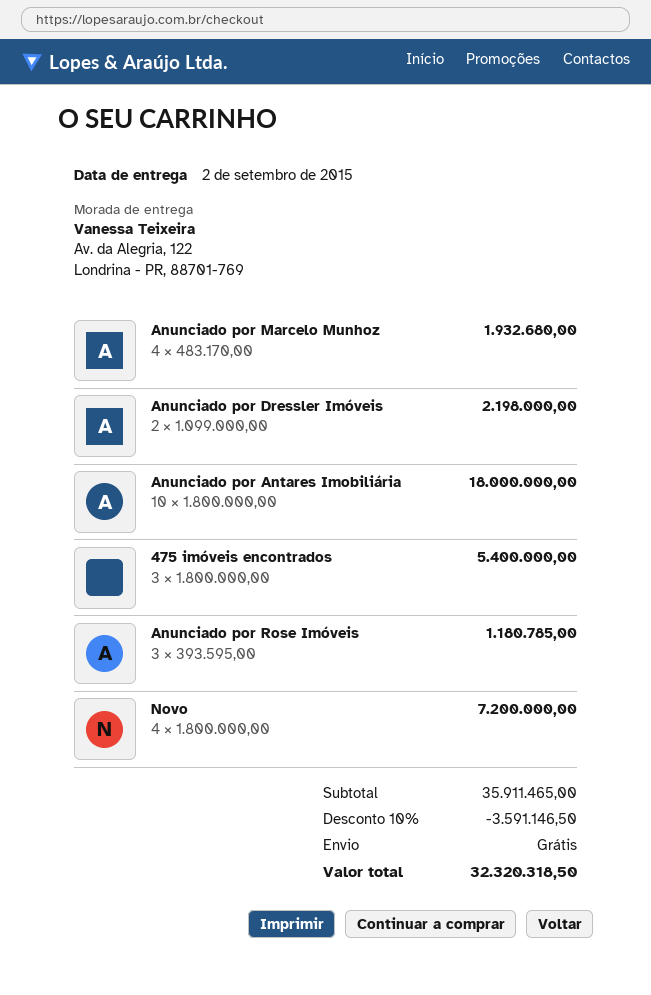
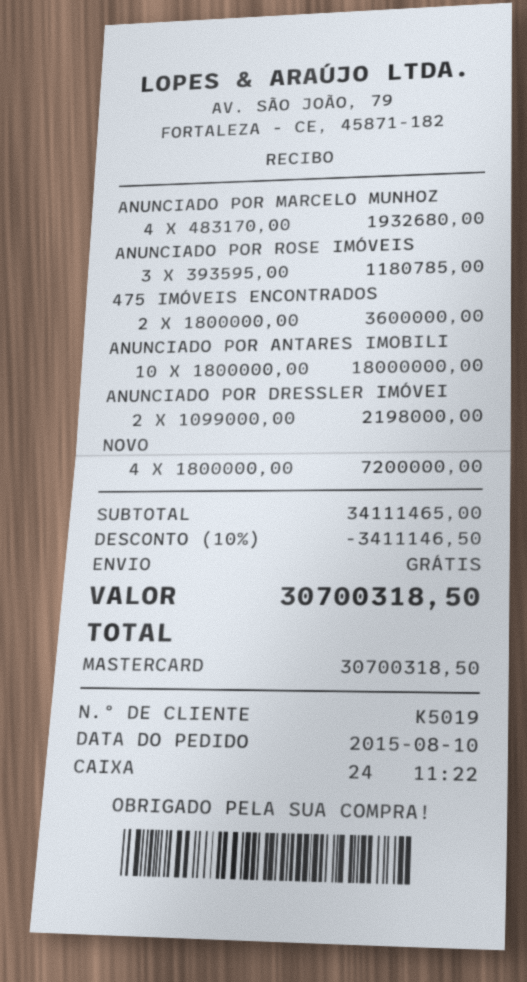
475 imóveis encontrados: 3 x 1800000.00 = 5400000.00 -> 2 x 1800000.00 = 3600000.00
subtotal: 35911465.00 -> 34111465.00
discount: 10% = 3591146.50 -> 10% = 3411146.50
total: 32320318.50 -> 30700318.50

